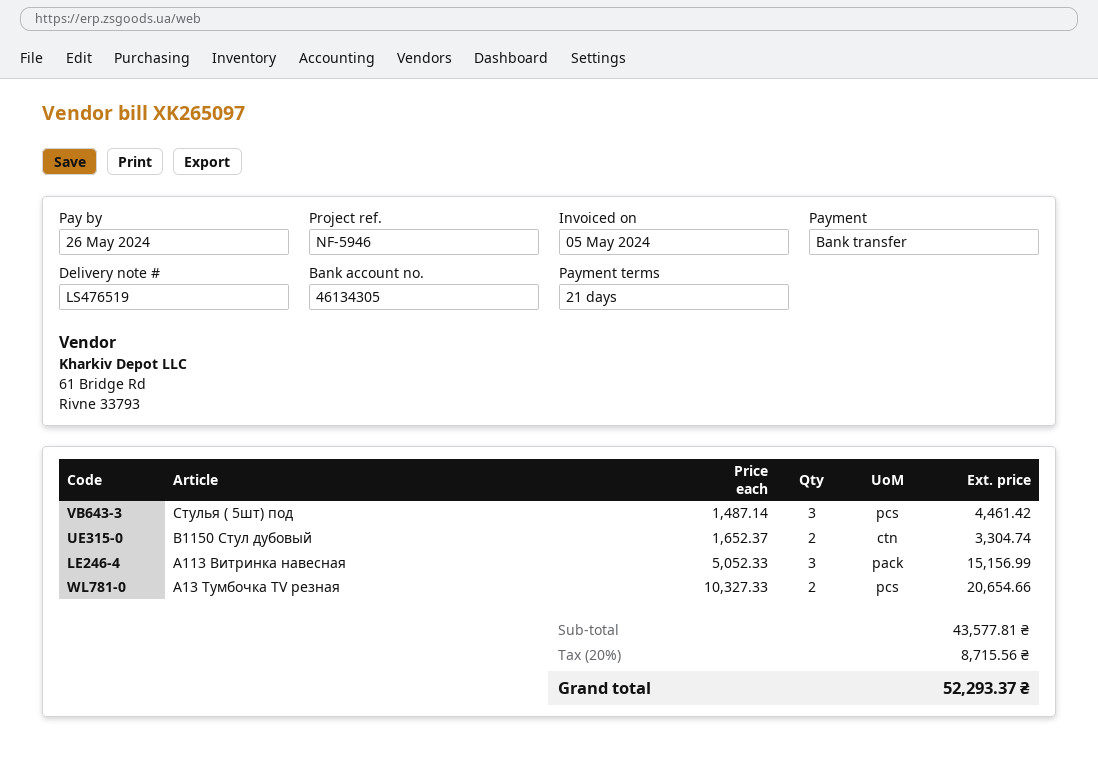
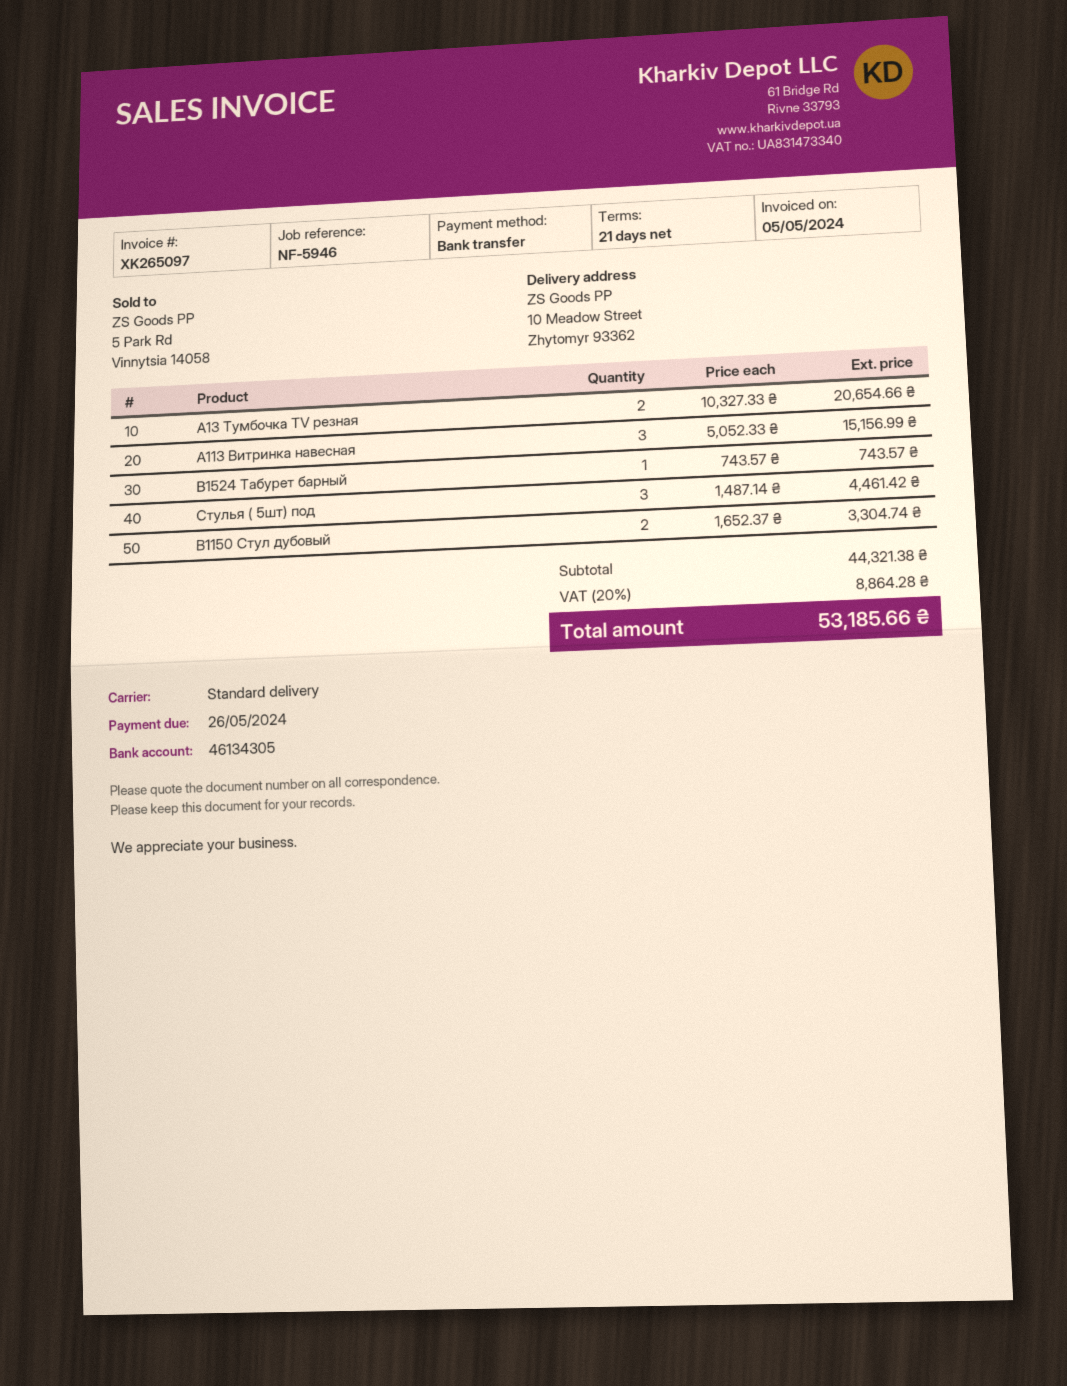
В1524 Табурет барный: none -> 1 x 743.57 = 743.57
subtotal: 43577.81 -> 44321.38
tax: 20% = 8715.56 -> 20% = 8864.28
total: 52293.37 -> 53185.66

